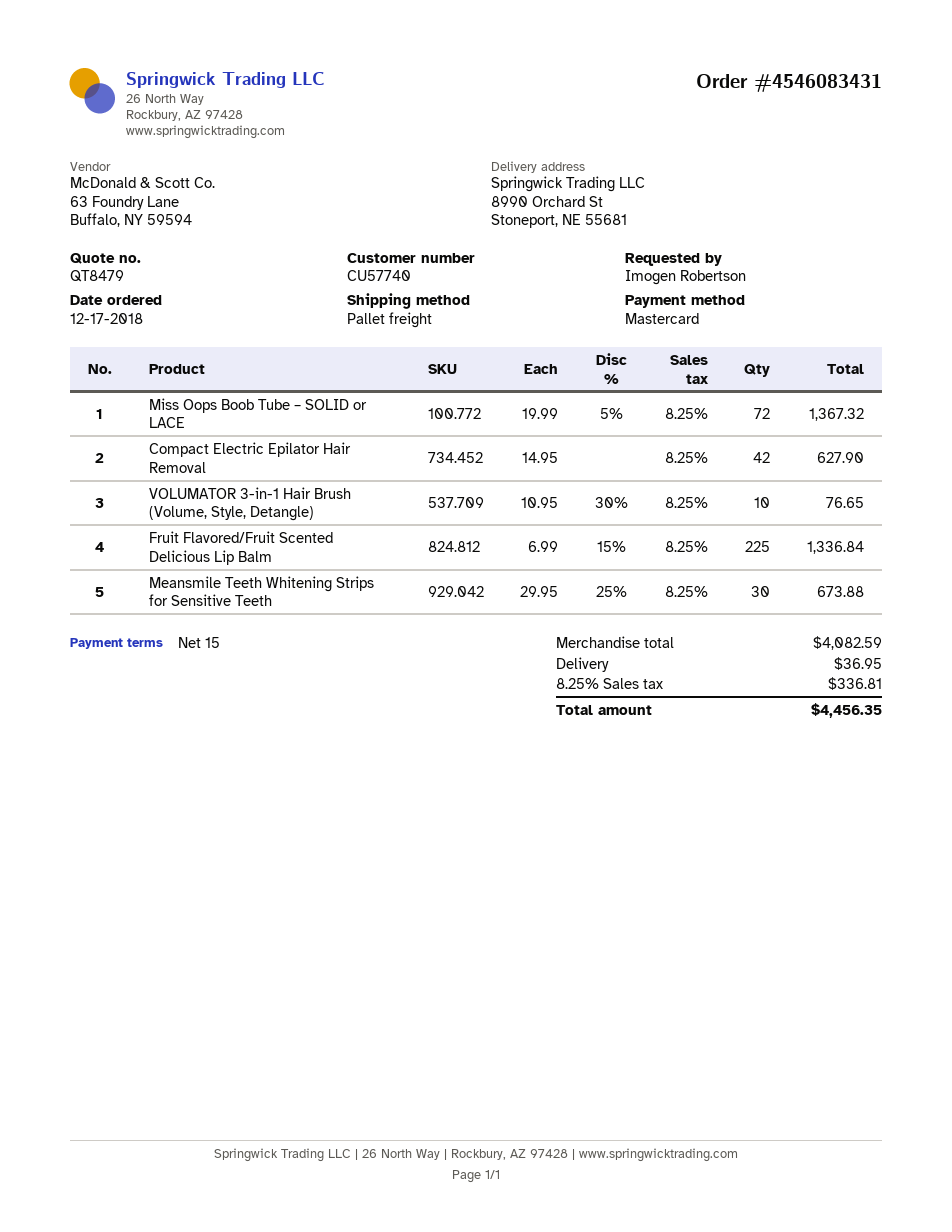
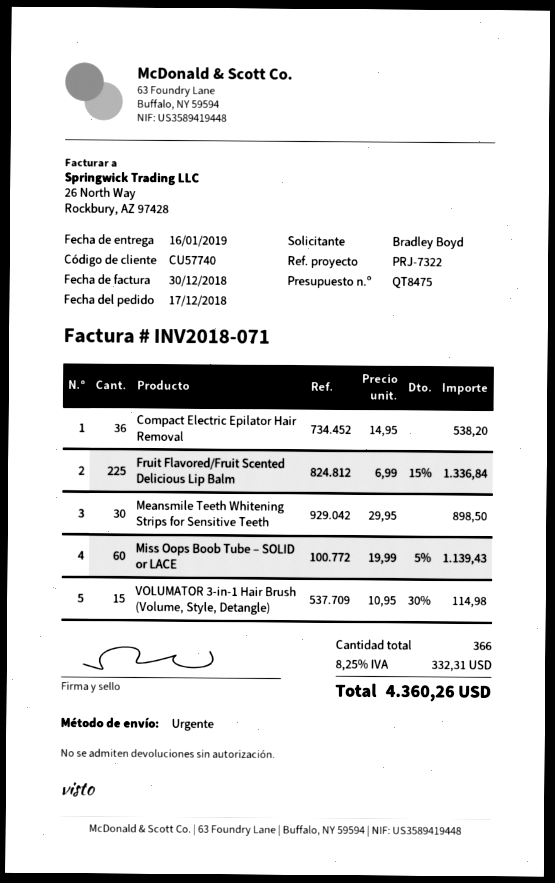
quote number: QT8479 -> QT8475
ordered by: Imogen Robertson -> Bradley Boyd
shipping method: pallet freight -> express
Miss Oops Boob Tube – SOLID or LACE: 72 x 19.99 - 5% = 1367.32 -> 60 x 19.99 - 5% = 1139.43
Compact Electric Epilator Hair Removal: 42 x 14.95 = 627.90 -> 36 x 14.95 = 538.20
VOLUMATOR 3-in-1 Hair Brush (Volume, Style, Detangle): 10 x 10.95 - 30% = 76.65 -> 15 x 10.95 - 30% = 114.98
Meansmile Teeth Whitening Strips for Sensitive Teeth: 30 x 29.95 - 25% = 673.88 -> 30 x 29.95 = 898.50
shipping: 36.95 -> none
tax: 8.25% = 336.81 -> 8.25% = 332.31
total: 4456.35 -> 4360.26

